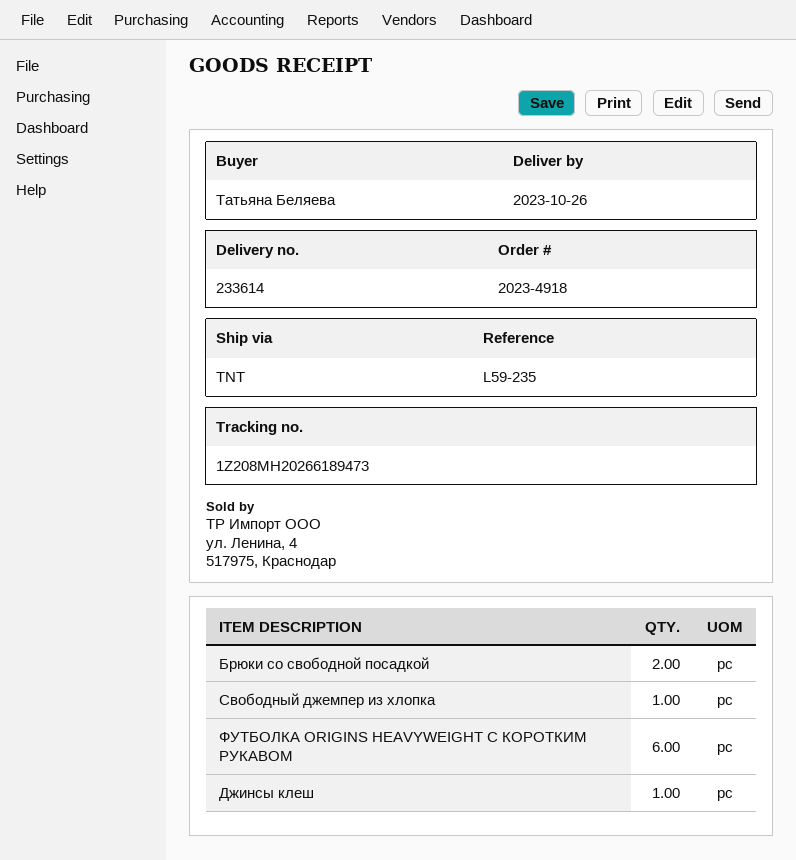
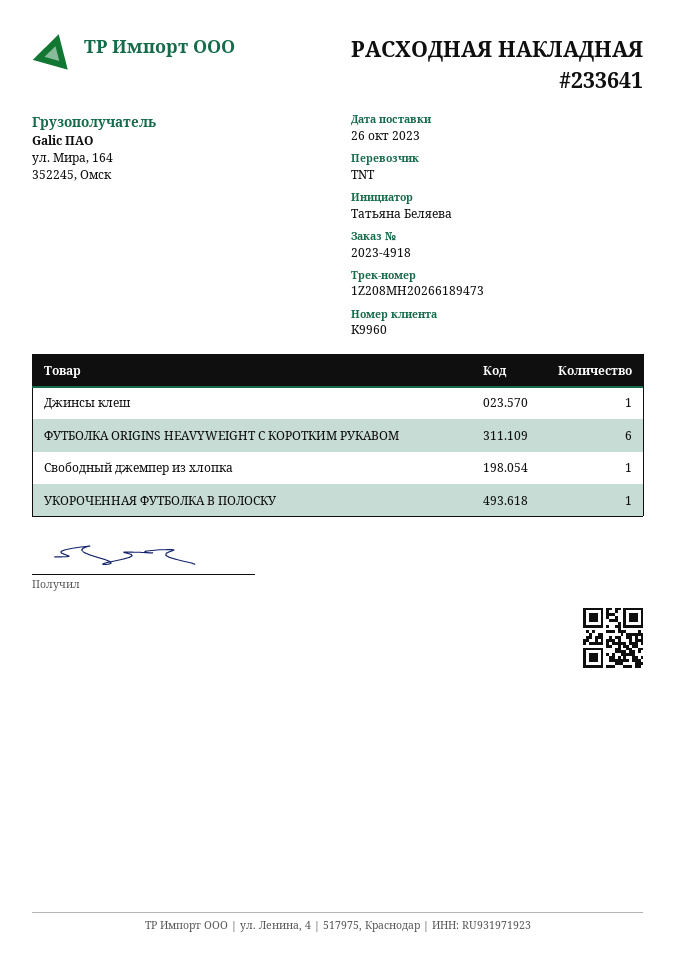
delivery note number: 233614 -> 233641
Брюки со свободной посадкой: 2 -> none
УКОРОЧЕННАЯ ФУТБОЛКА В ПОЛОСКУ: none -> 1

